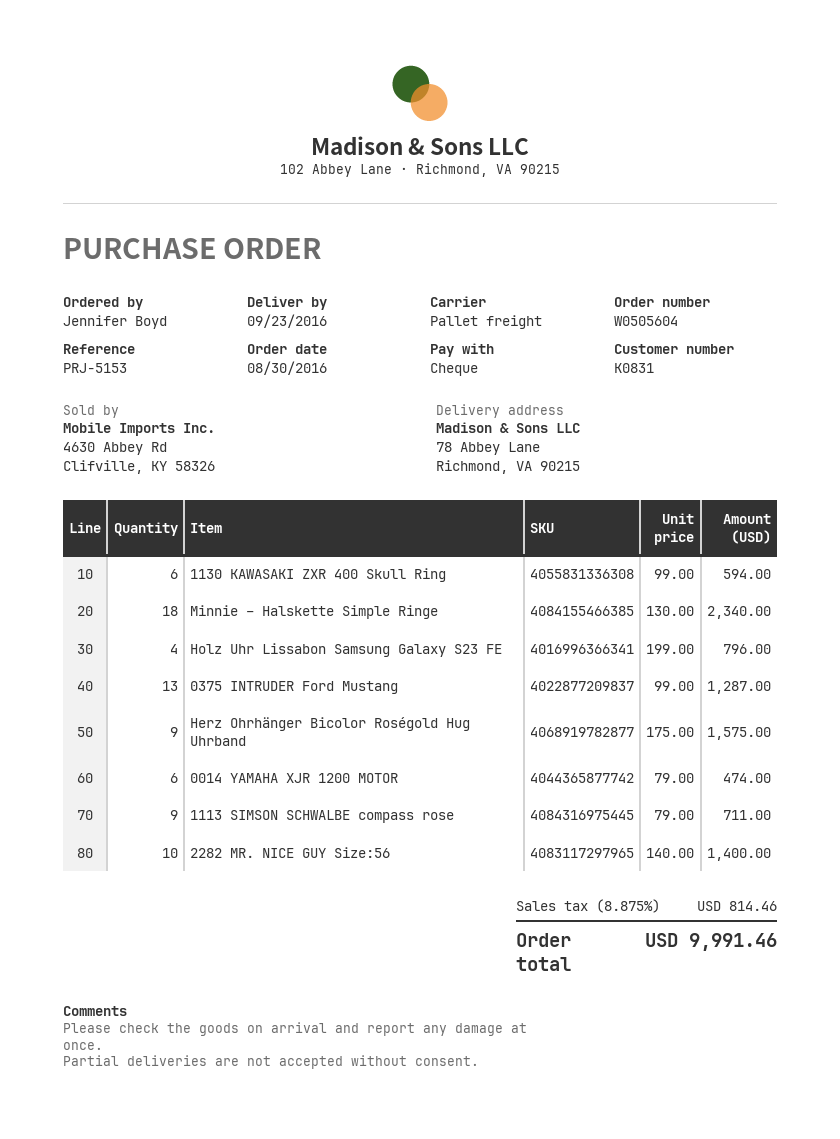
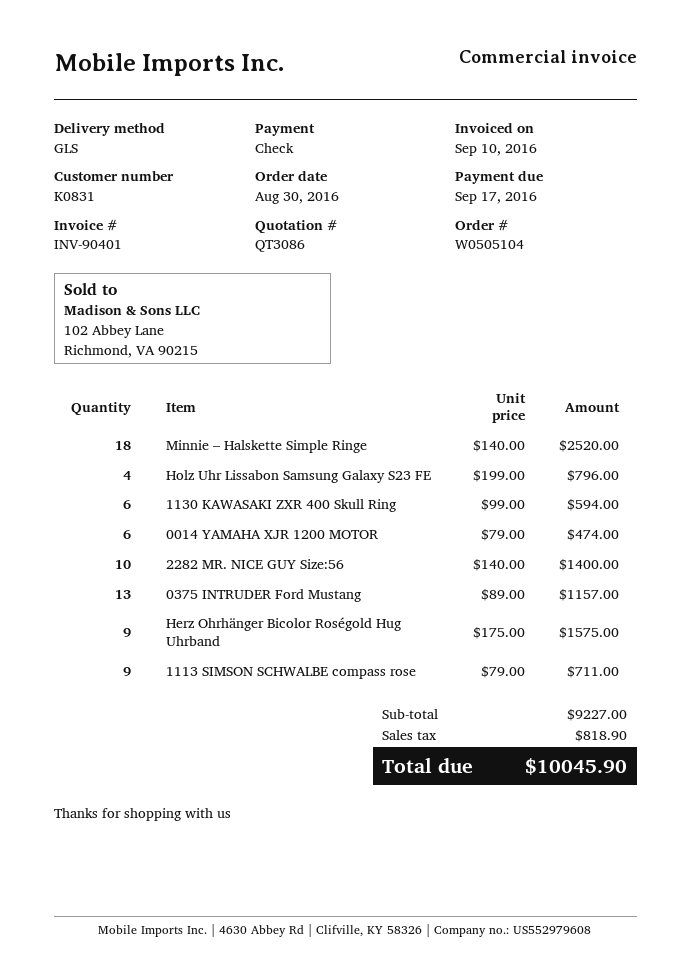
order number: W0505604 -> W0505104
shipping method: pallet freight -> GLS
Minnie – Halskette Simple Ringe: 18 x 130.00 = 2340.00 -> 18 x 140.00 = 2520.00
0375 INTRUDER Ford Mustang: 13 x 99.00 = 1287.00 -> 13 x 89.00 = 1157.00
tax: 814.46 -> 818.90
total: 9991.46 -> 10045.90

